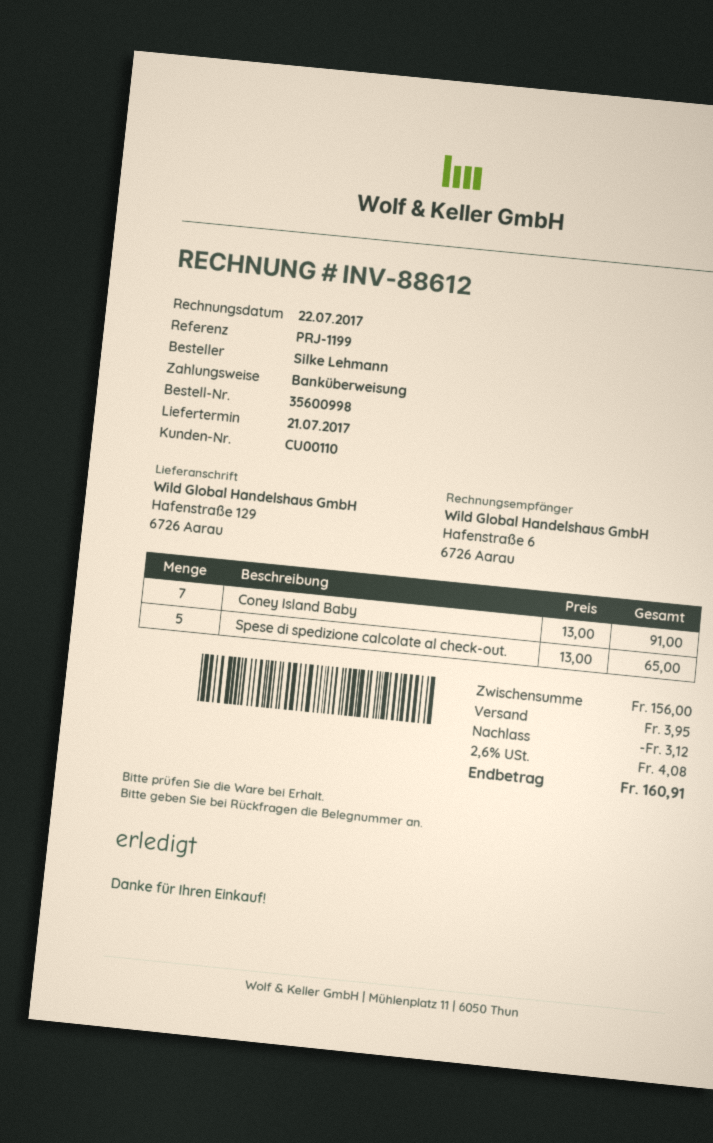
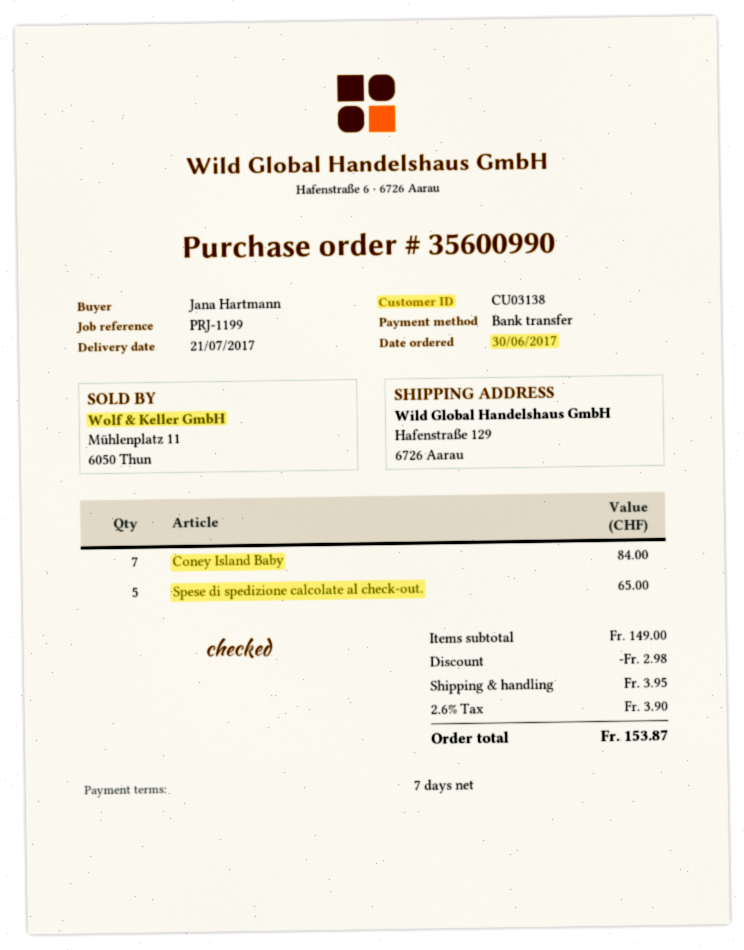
order number: 35600998 -> 35600990
customer number: CU00110 -> CU03138
ordered by: Silke Lehmann -> Jana Hartmann
Coney Island Baby: 7 for 91.00 -> 7 for 84.00
subtotal: 156.00 -> 149.00
discount: 3.12 -> 2.98
tax: 2.6% = 4.08 -> 2.6% = 3.90
total: 160.91 -> 153.87

